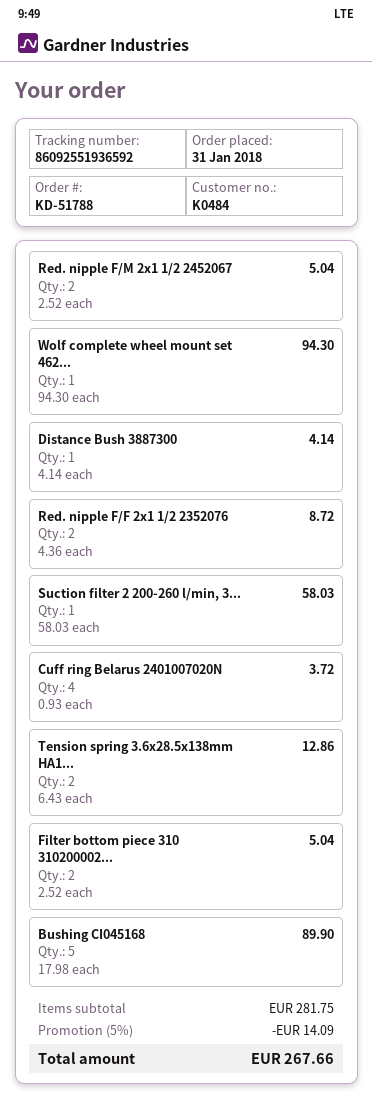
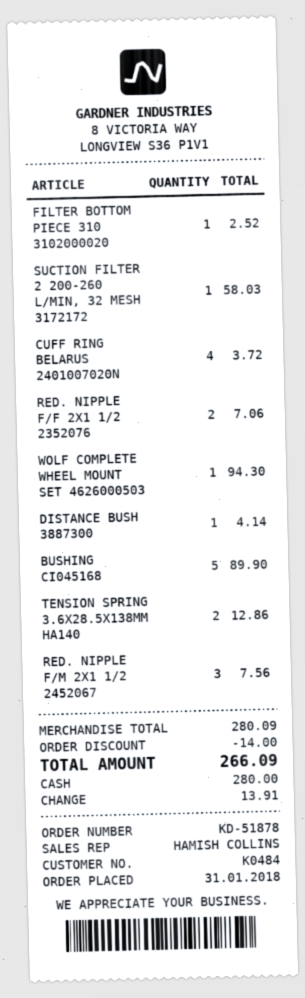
order number: KD-51788 -> KD-51878
Red. nipple F/M 2x1 1/2 2452067: 2 for 5.04 -> 3 for 7.56
Red. nipple F/F 2x1 1/2 2352076: 2 for 8.72 -> 2 for 7.06
Filter bottom piece 310 310200002...: 2 for 5.04 -> 1 for 2.52
subtotal: 281.75 -> 280.09
discount: 14.09 -> 14.00
total: 267.66 -> 266.09

